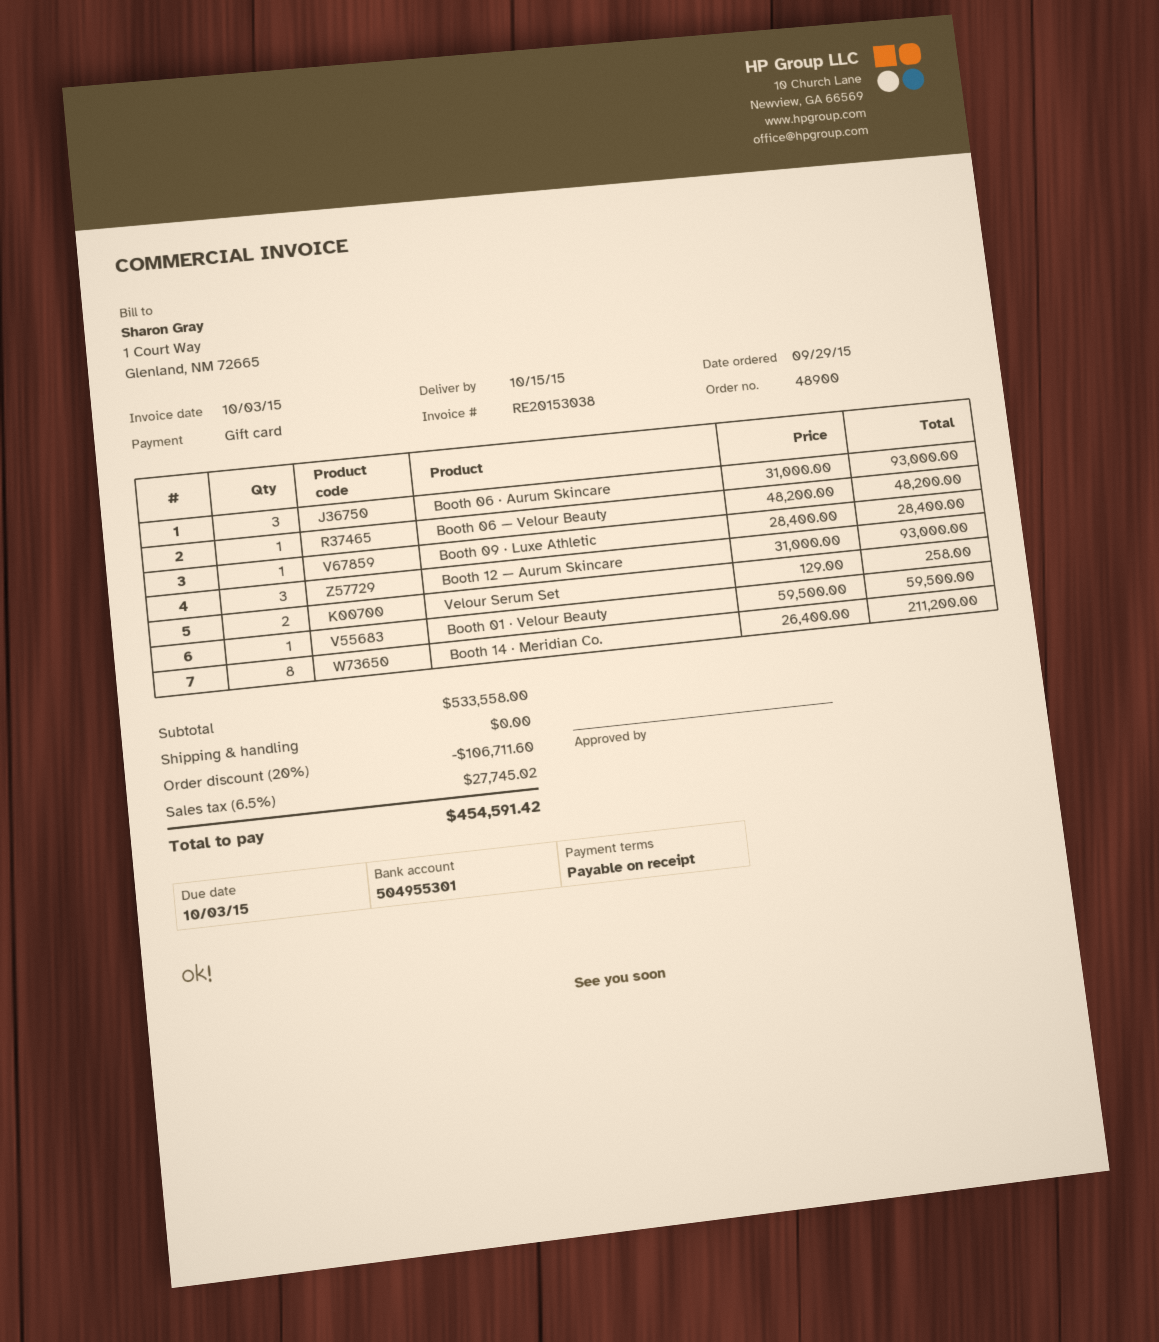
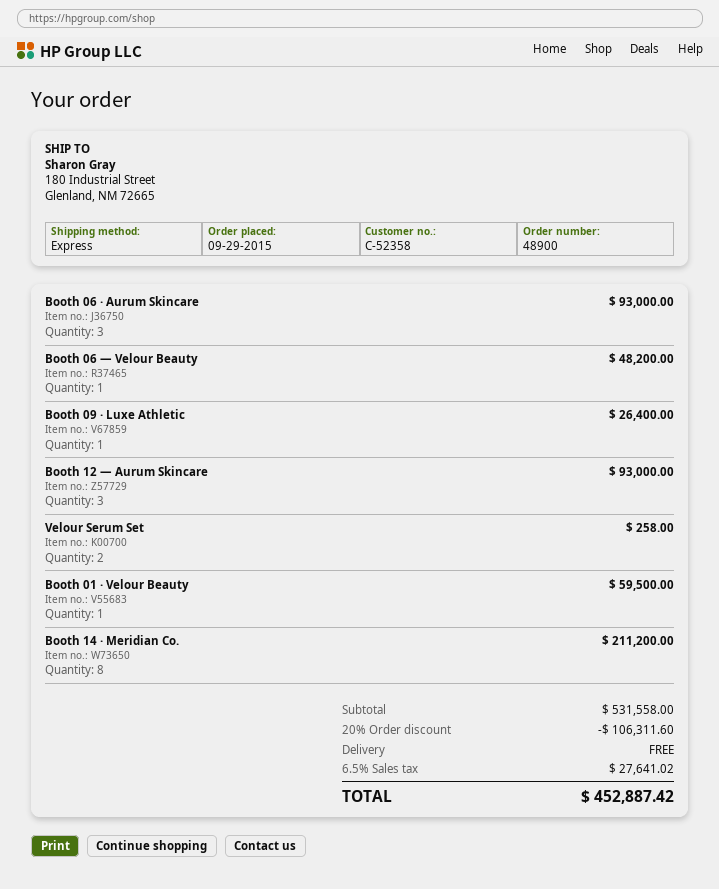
Booth 09 · Luxe Athletic: 1 for 28400.00 -> 1 for 26400.00
subtotal: 533558.00 -> 531558.00
discount: 20% = 106711.60 -> 20% = 106311.60
tax: 6.5% = 27745.02 -> 6.5% = 27641.02
total: 454591.42 -> 452887.42

